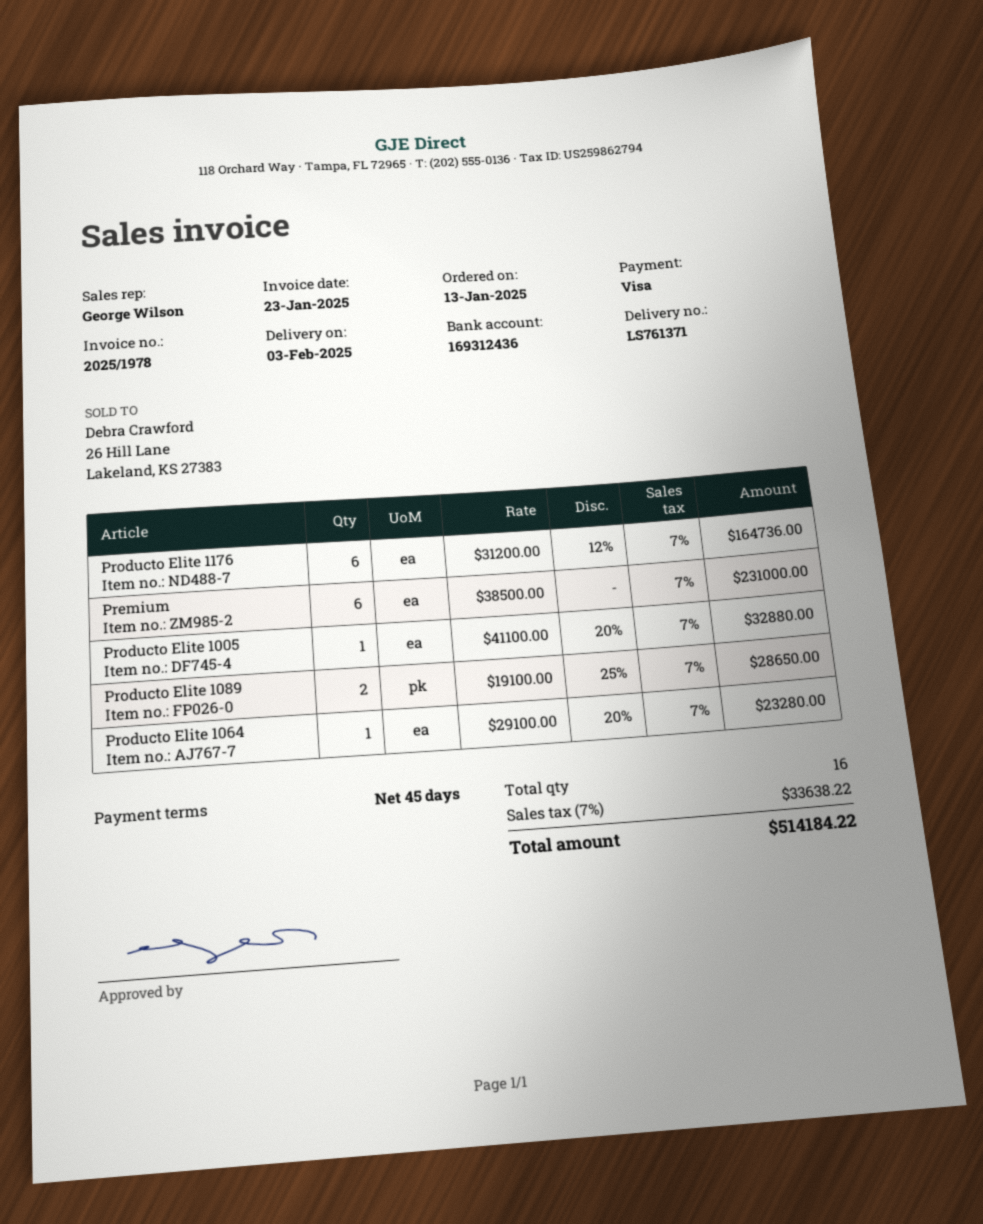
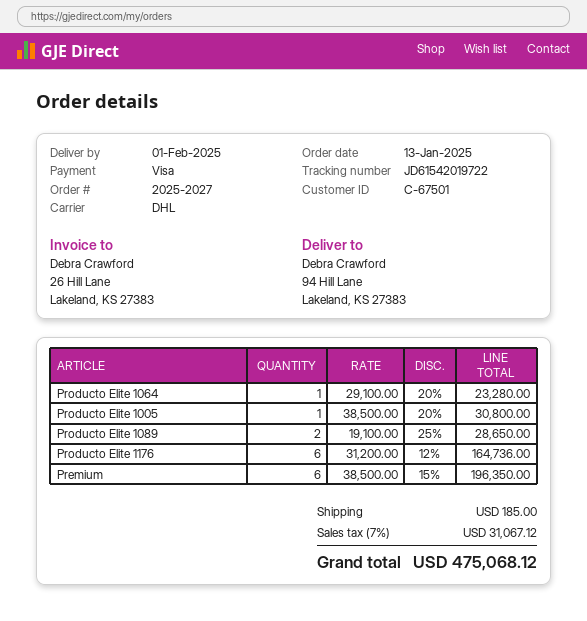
delivery date: 2025-02-03 -> 2025-02-01
Premium: 6 x 38500.00 = 231000.00 -> 6 x 38500.00 - 15% = 196350.00
Producto Elite 1005: 1 x 41100.00 - 20% = 32880.00 -> 1 x 38500.00 - 20% = 30800.00
shipping: none -> 185.00
tax: 7% = 33638.22 -> 7% = 31067.12
total: 514184.22 -> 475068.12

